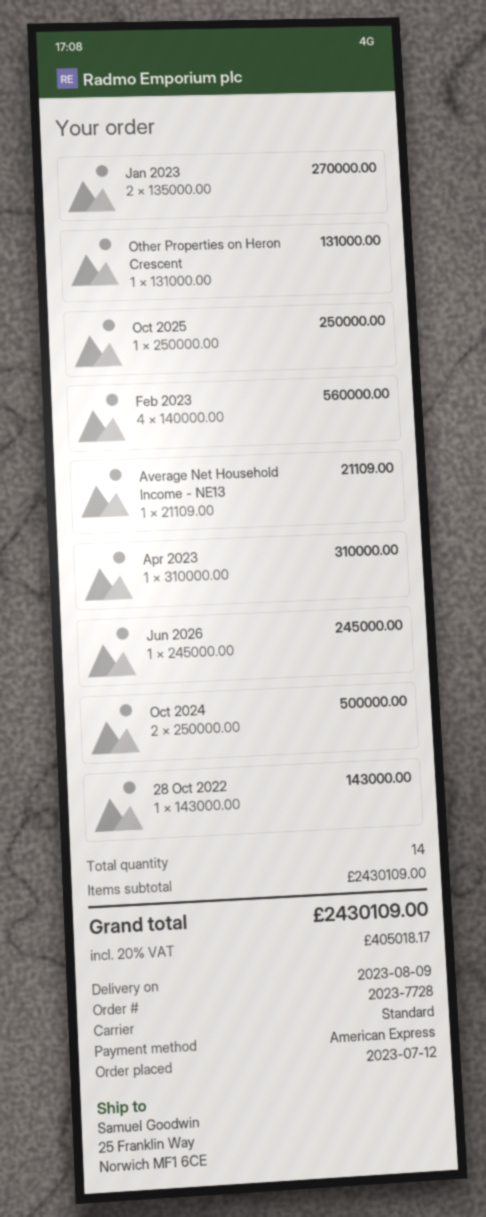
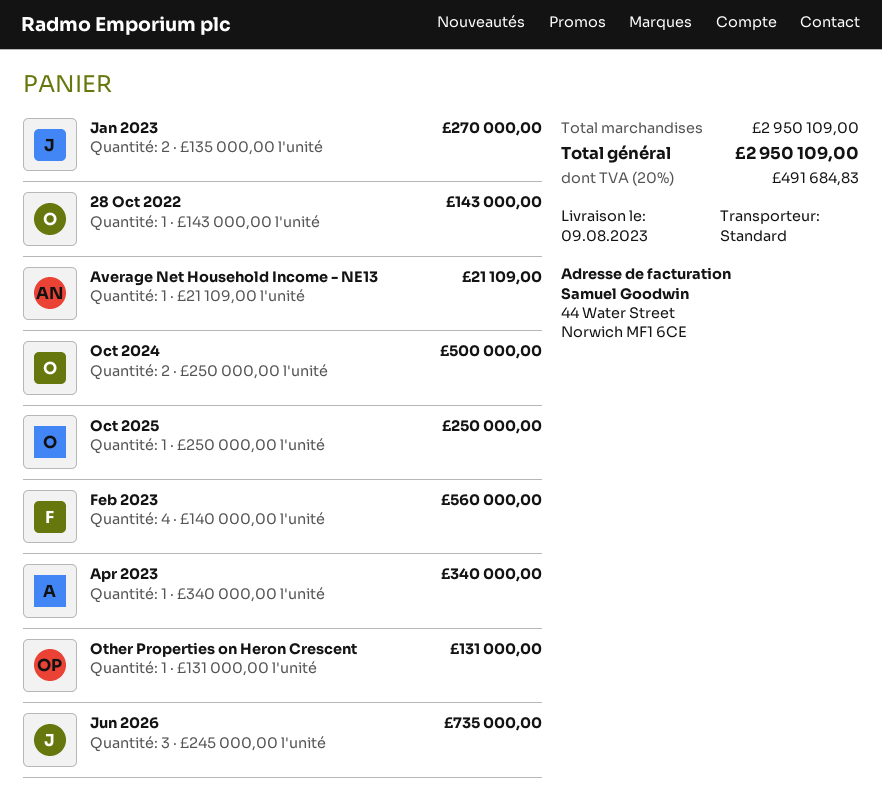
Apr 2023: 1 x 310000.00 = 310000.00 -> 1 x 340000.00 = 340000.00
Jun 2026: 1 x 245000.00 = 245000.00 -> 3 x 245000.00 = 735000.00
subtotal: 2430109.00 -> 2950109.00
tax: 20% = 405018.17 -> 20% = 491684.83
total: 2430109.00 -> 2950109.00

